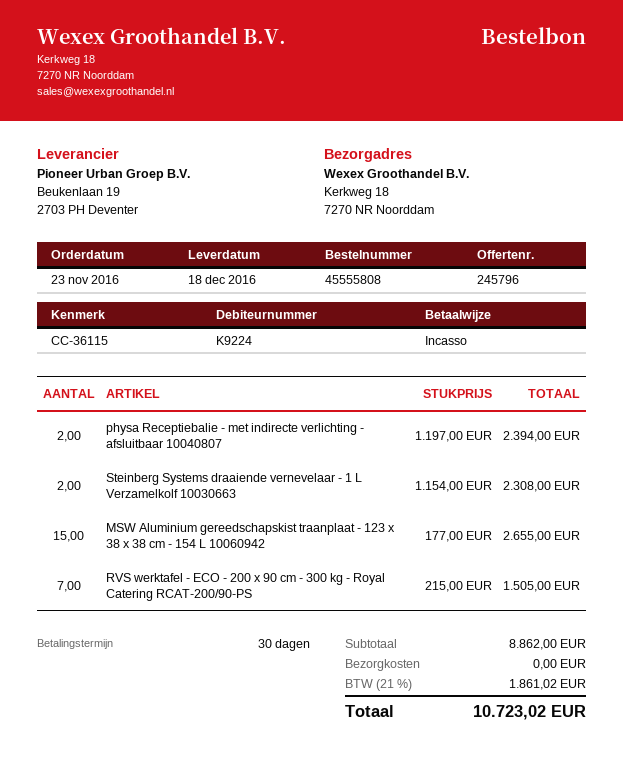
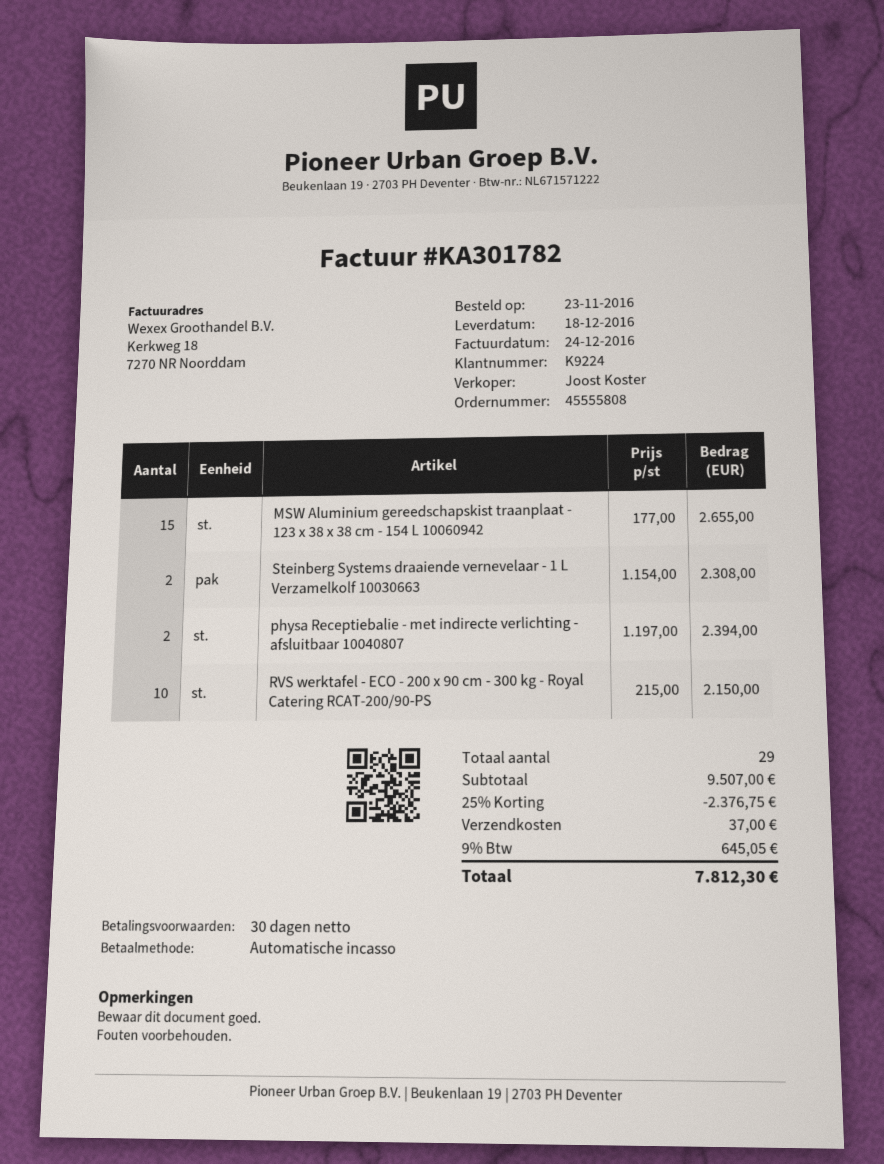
RVS werktafel - ECO - 200 x 90 cm - 300 kg - Royal Catering RCAT-200/90-PS: 7 x 215.00 = 1505.00 -> 10 x 215.00 = 2150.00
subtotal: 8862.00 -> 9507.00
discount: none -> 25% = 2376.75
shipping: 0.00 -> 37.00
tax: 21% = 1861.02 -> 9% = 645.05
total: 10723.02 -> 7812.30

